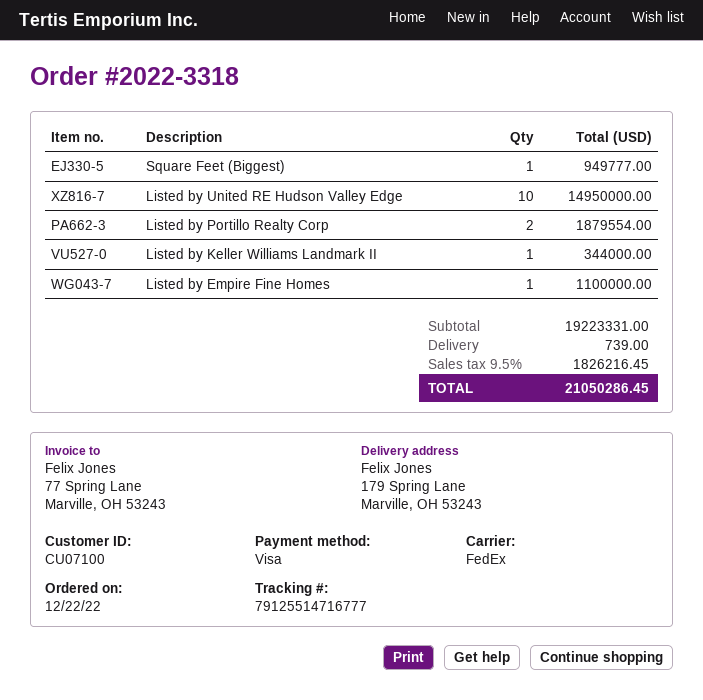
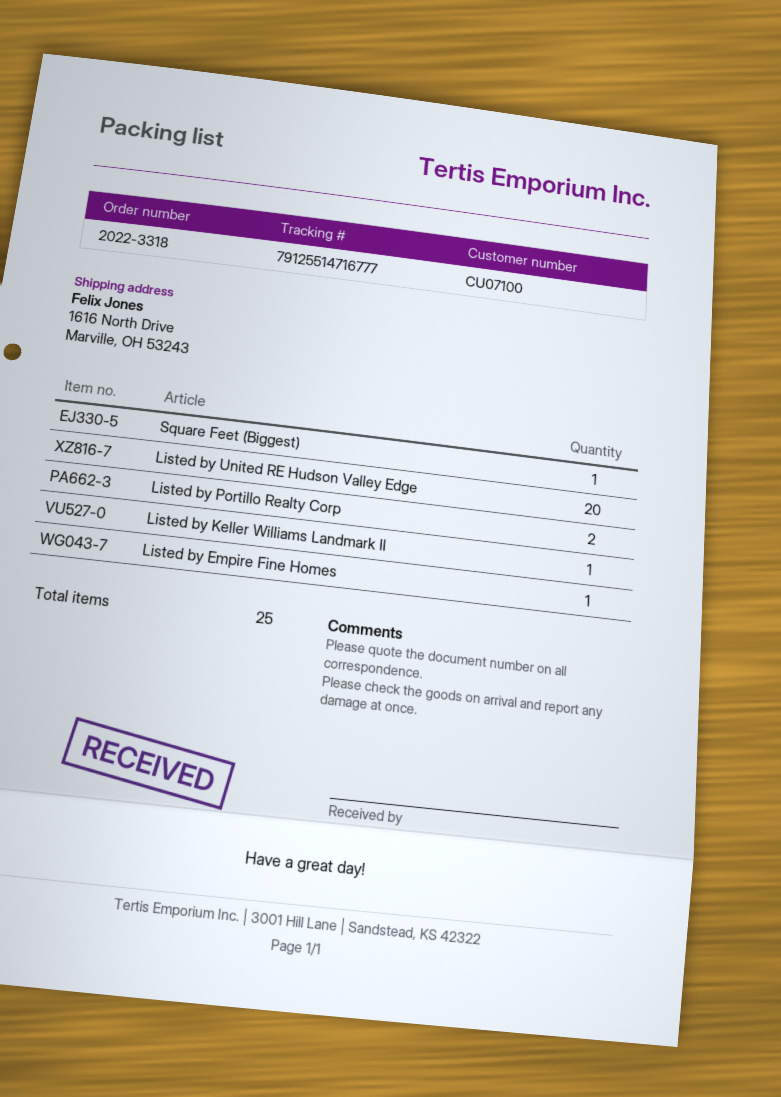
ship to: 179 Spring Lane, Marville, OH 53243 -> 1616 North Drive, Marville, OH 53243
Listed by United RE Hudson Valley Edge: 10 -> 20

